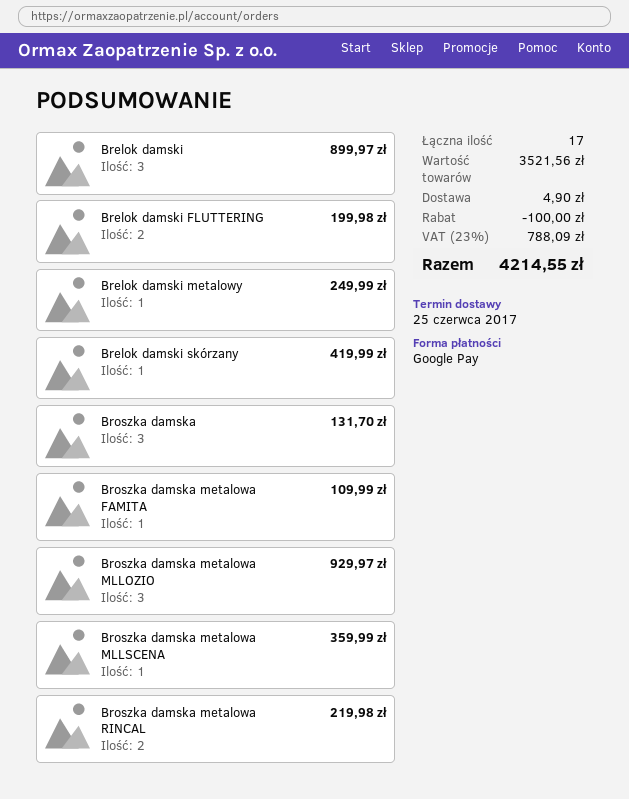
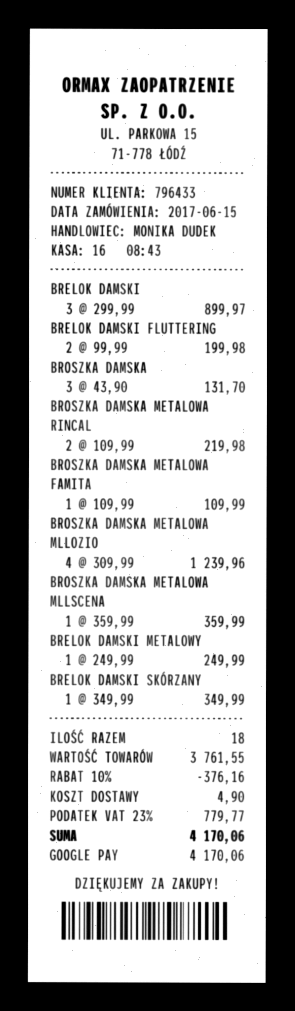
Brelok damski skórzany: 1 for 419.99 -> 1 for 349.99
Broszka damska metalowa MLLOZIO: 3 for 929.97 -> 4 for 1239.96
total quantity: 17 -> 18
subtotal: 3521.56 -> 3761.55
discount: 100.00 -> 376.16
tax: 23% = 788.09 -> 23% = 779.77
total: 4214.55 -> 4170.06

